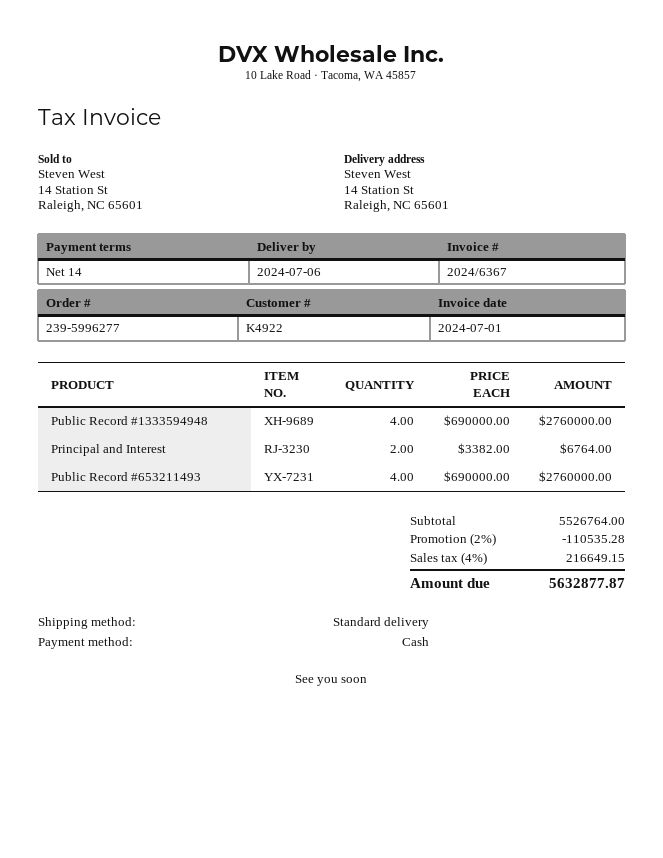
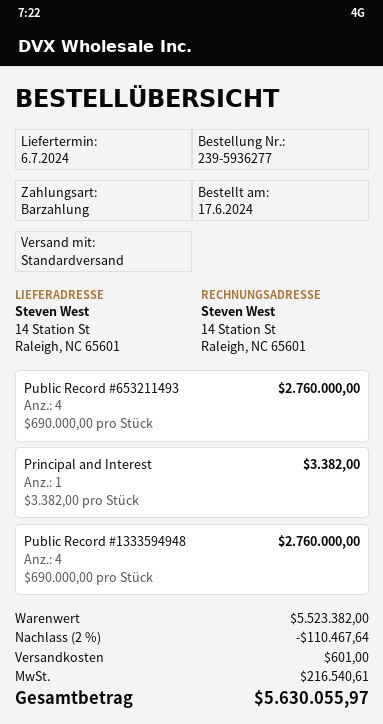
order number: 239-5996277 -> 239-5936277
Principal and Interest: 2 x 3382.00 = 6764.00 -> 1 x 3382.00 = 3382.00
subtotal: 5526764.00 -> 5523382.00
discount: 2% = 110535.28 -> 2% = 110467.64
shipping: none -> 601.00
tax: 216649.15 -> 216540.61
total: 5632877.87 -> 5630055.97

